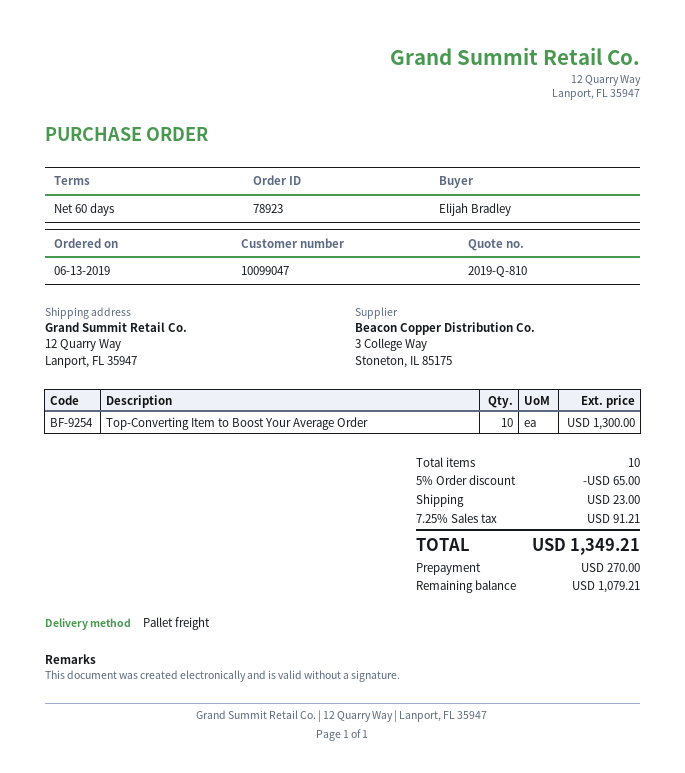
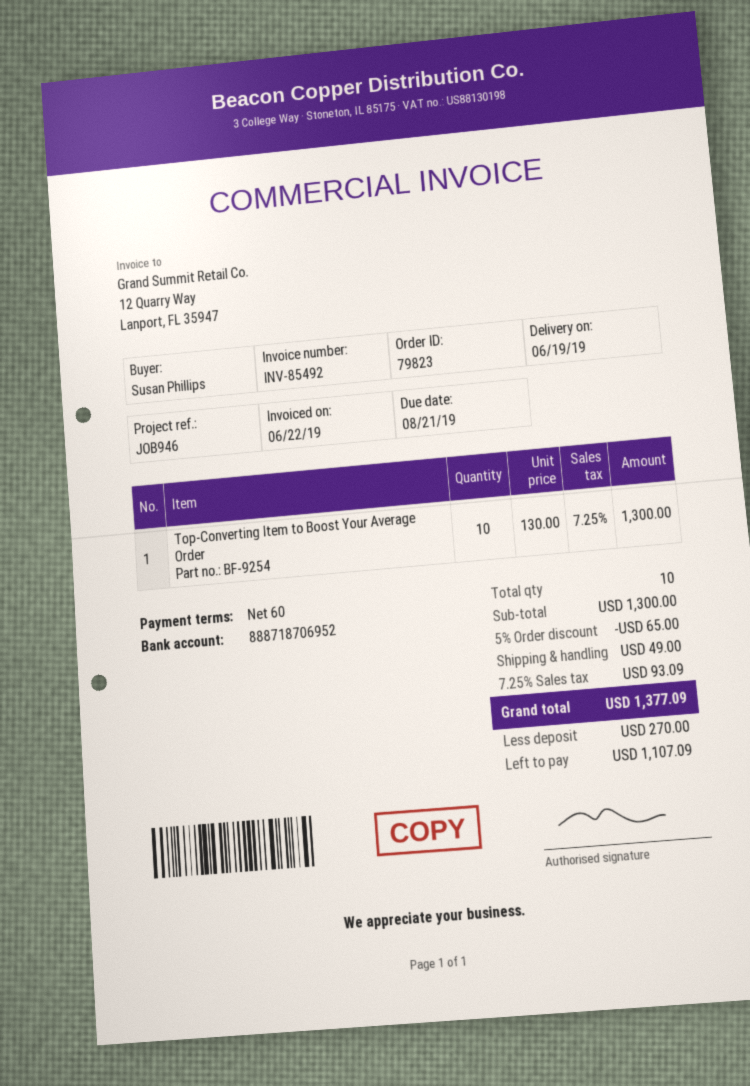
order number: 78923 -> 79823
ordered by: Elijah Bradley -> Susan Phillips
shipping: 23.00 -> 49.00
tax: 7.25% = 91.21 -> 7.25% = 93.09
total: 1349.21 -> 1377.09
balance: 1079.21 -> 1107.09

